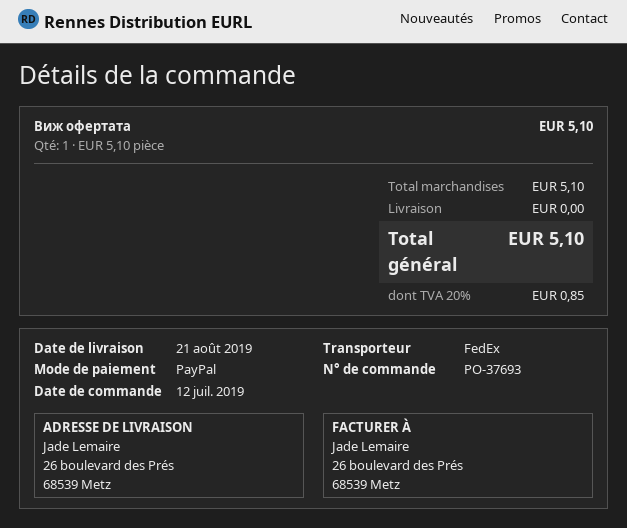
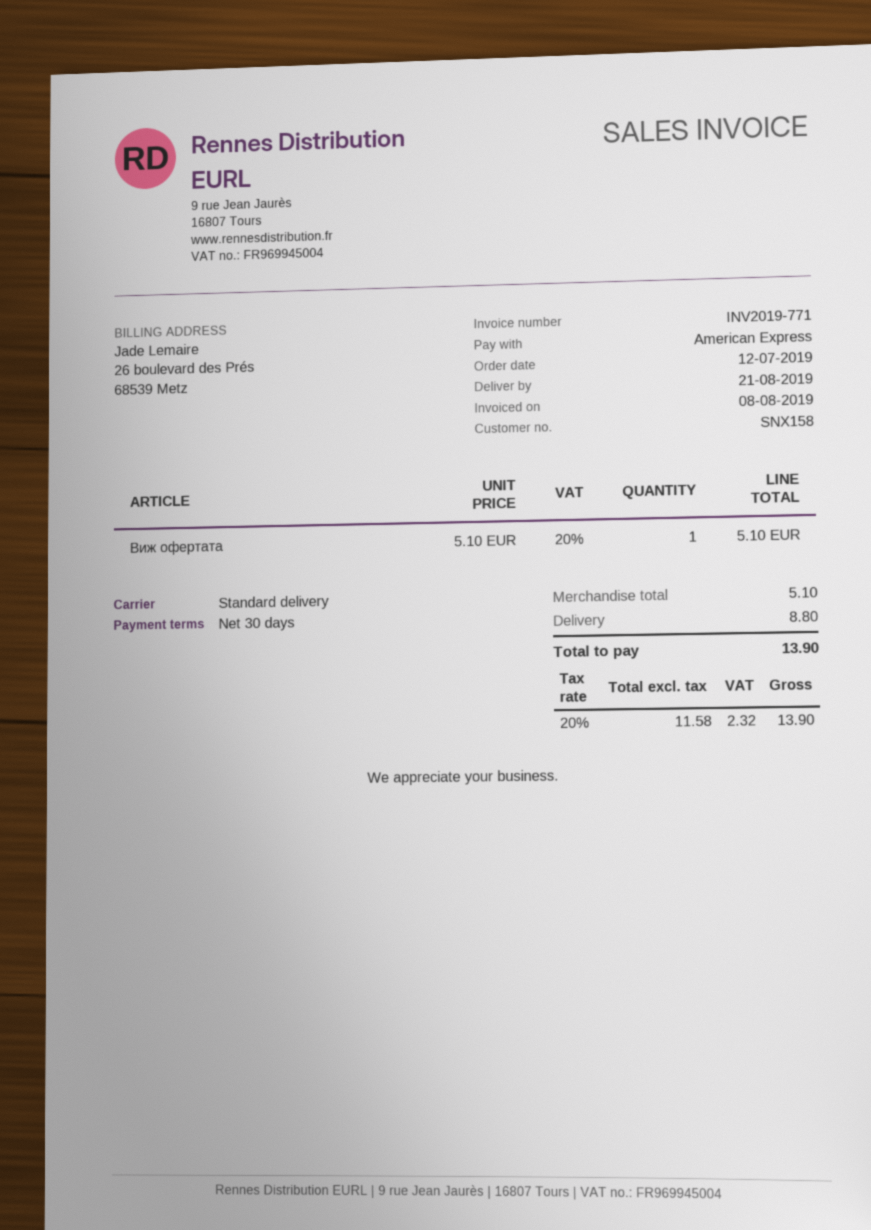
payment method: PayPal -> American Express
shipping method: FedEx -> standard
shipping: 0.00 -> 8.80
tax: 20% = 0.85 -> 20% = 2.32
total: 5.10 -> 13.90

